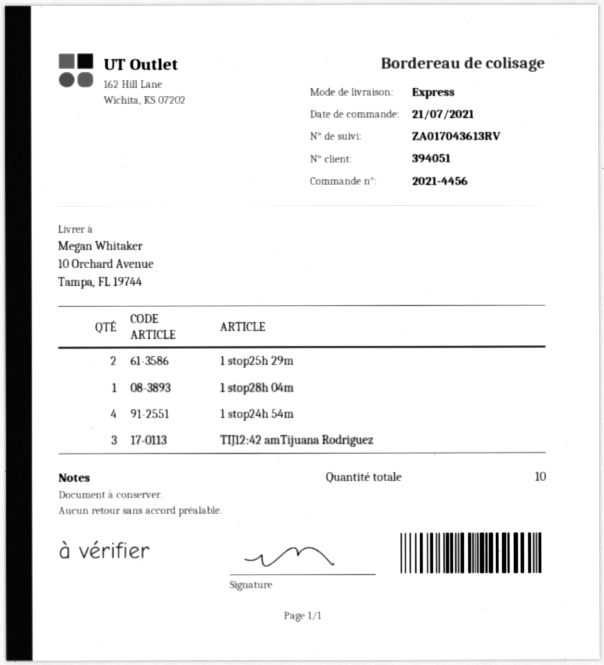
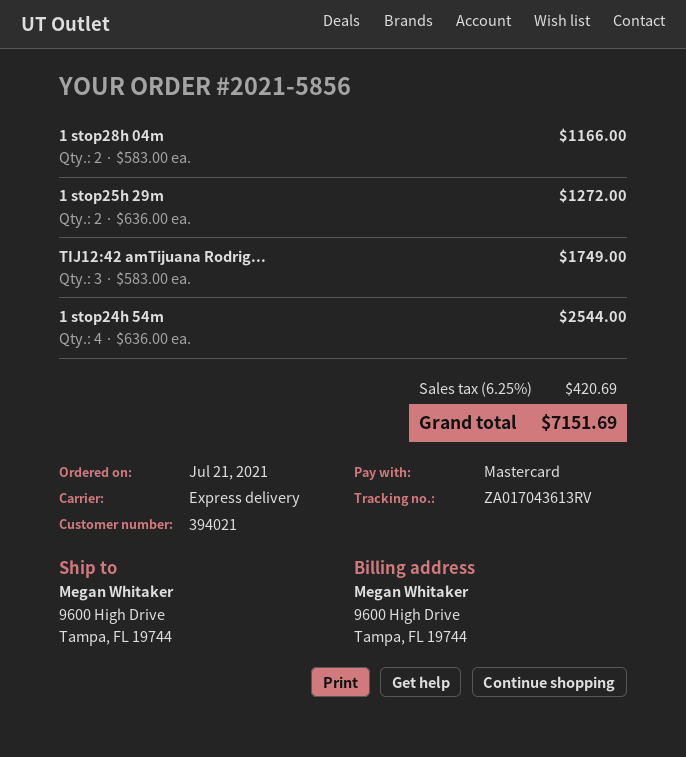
order number: 2021-4456 -> 2021-5856
customer number: 394051 -> 394021
ship to: 10 Orchard Avenue, Tampa, FL 19744 -> 9600 High Drive, Tampa, FL 19744
1 stop28h 04m: 1 -> 2

